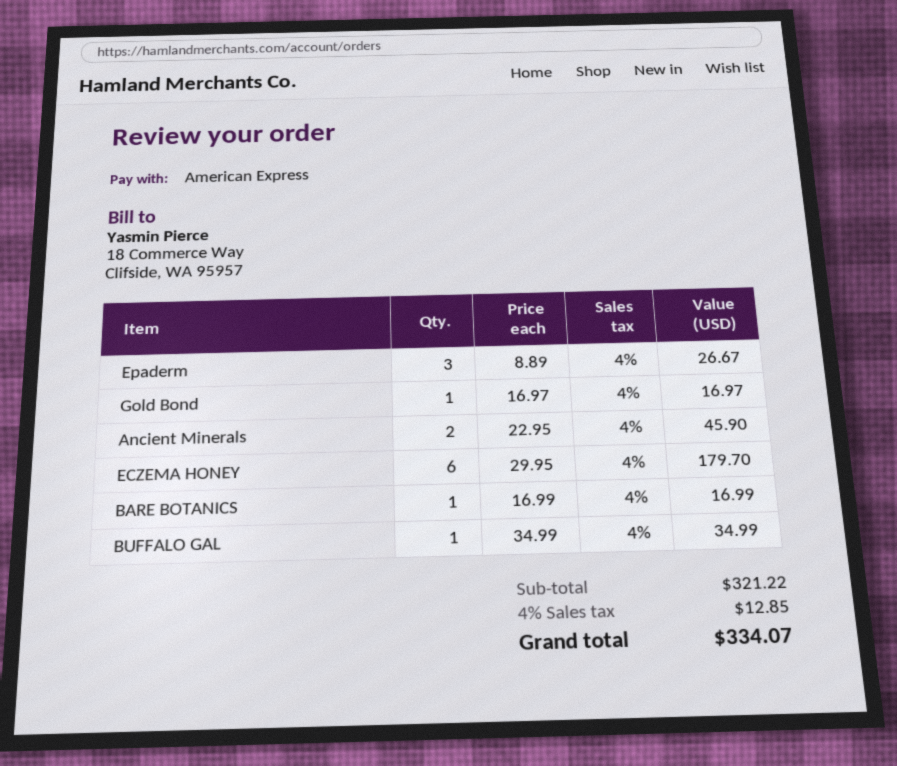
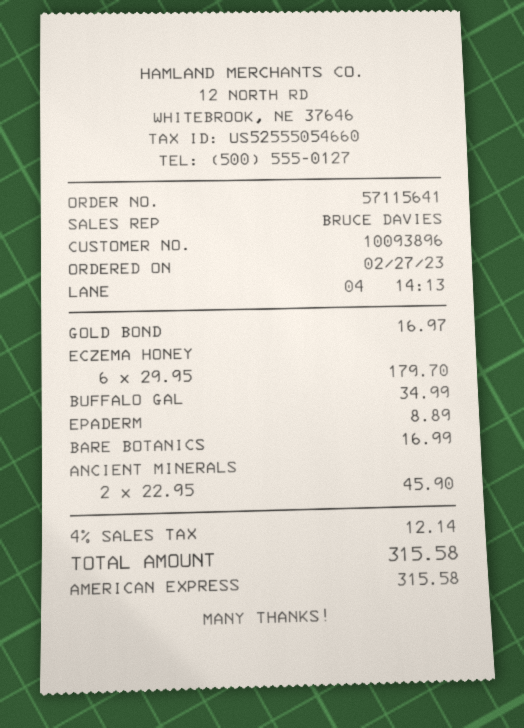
Epaderm: 3 x 8.89 = 26.67 -> 1 x 8.89 = 8.89
tax: 4% = 12.85 -> 4% = 12.14
total: 334.07 -> 315.58

